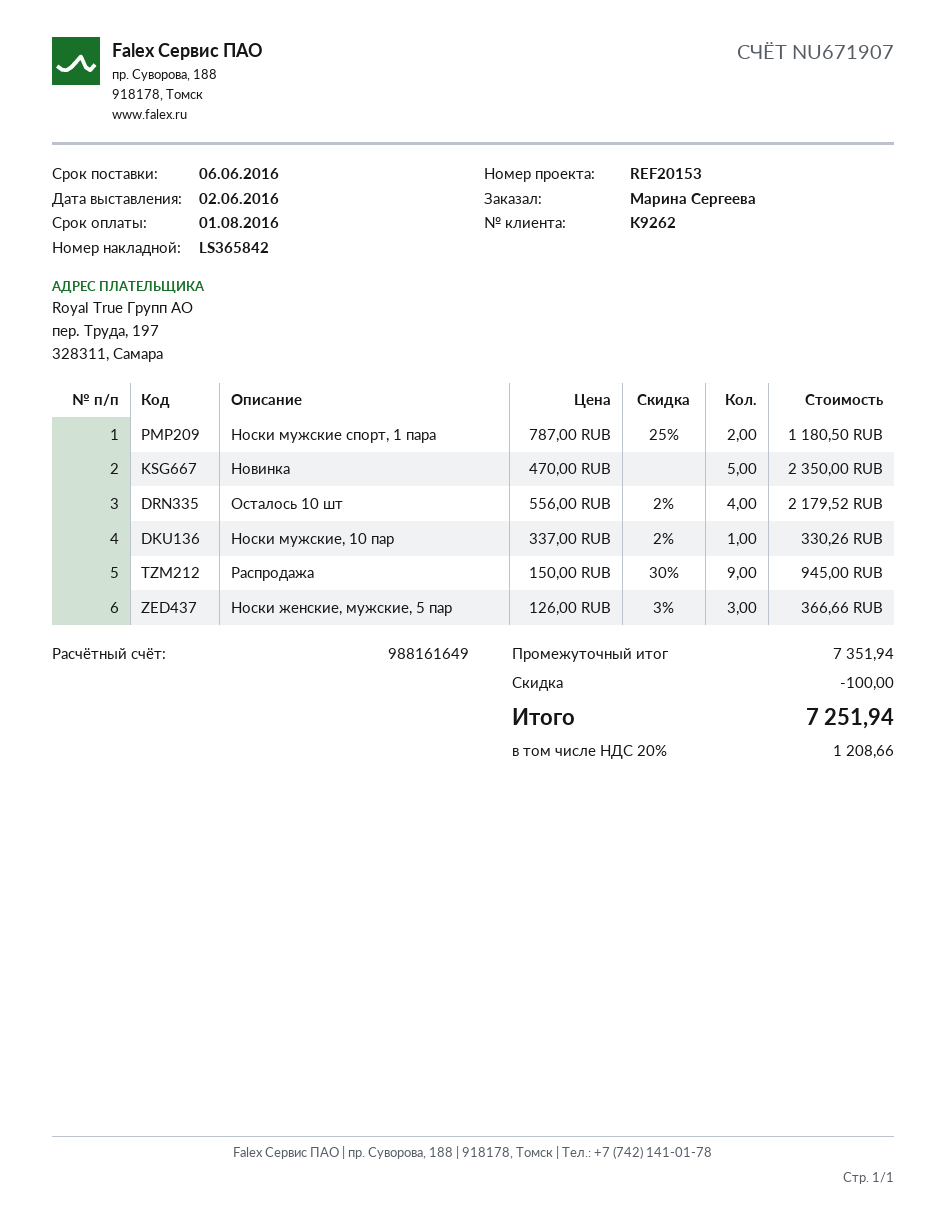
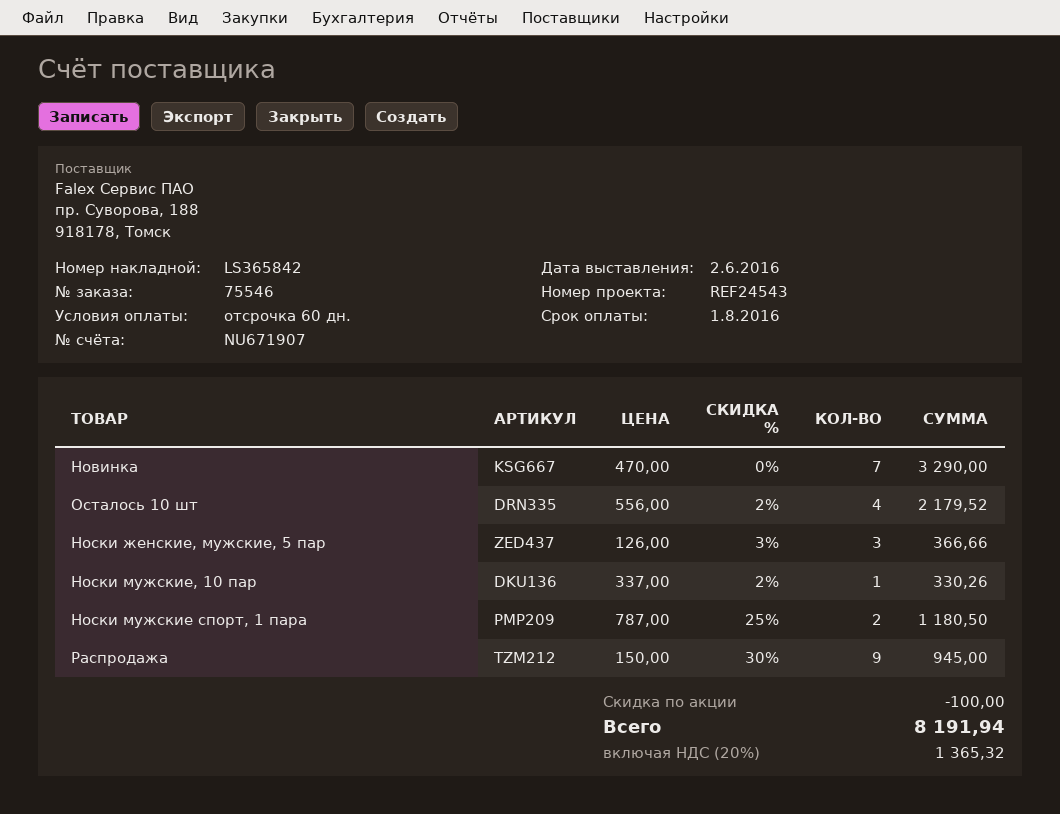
reference: REF20153 -> REF24543
Новинка: 5 x 470.00 = 2350.00 -> 7 x 470.00 = 3290.00
tax: 20% = 1208.66 -> 20% = 1365.32
total: 7251.94 -> 8191.94

